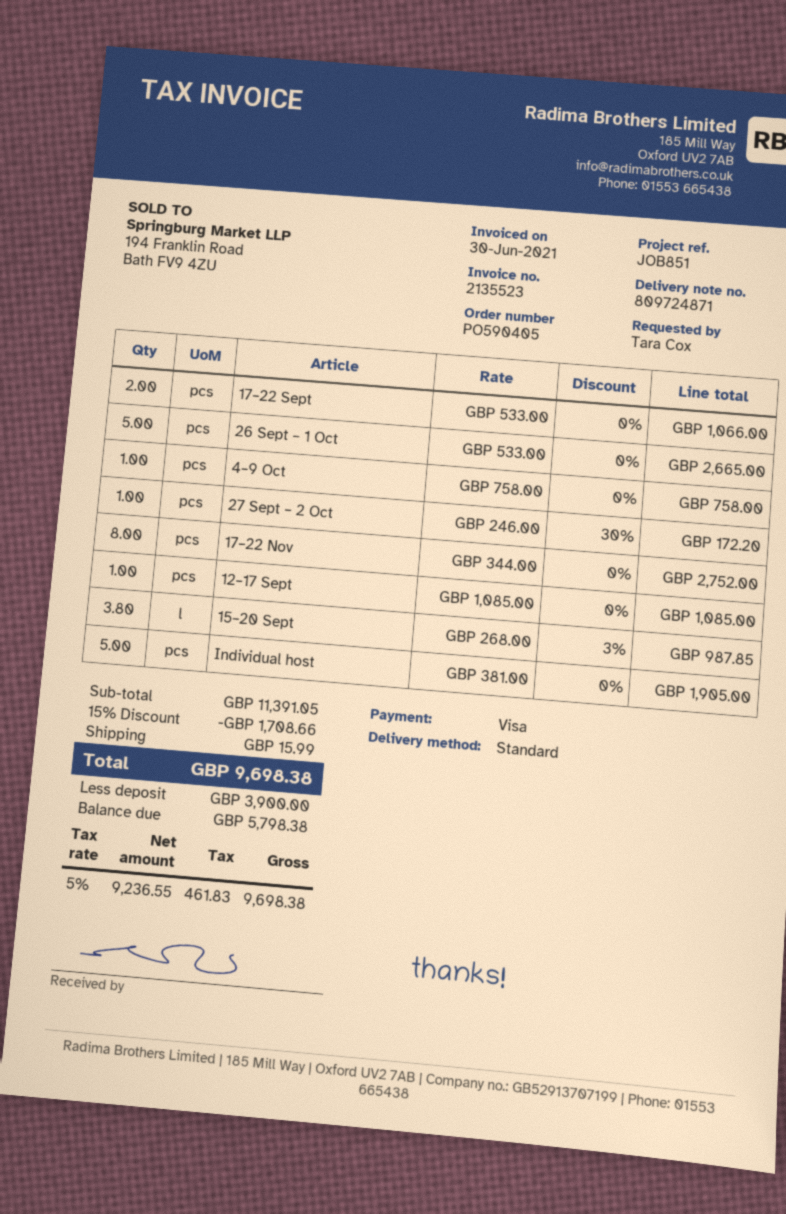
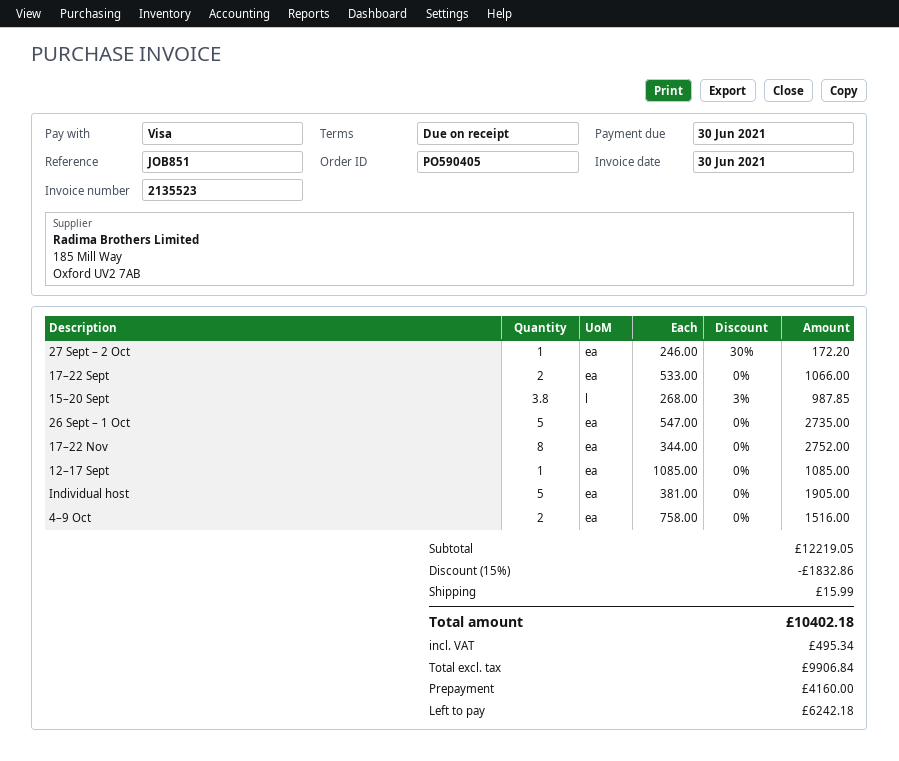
26 Sept – 1 Oct: 5 x 533.00 = 2665.00 -> 5 x 547.00 = 2735.00
4–9 Oct: 1 x 758.00 = 758.00 -> 2 x 758.00 = 1516.00
subtotal: 11391.05 -> 12219.05
discount: 15% = 1708.66 -> 15% = 1832.86
net: 9236.55 -> 9906.84
tax: 461.83 -> 495.34
total: 9698.38 -> 10402.18
deposit: 3900.00 -> 4160.00
balance: 5798.38 -> 6242.18

